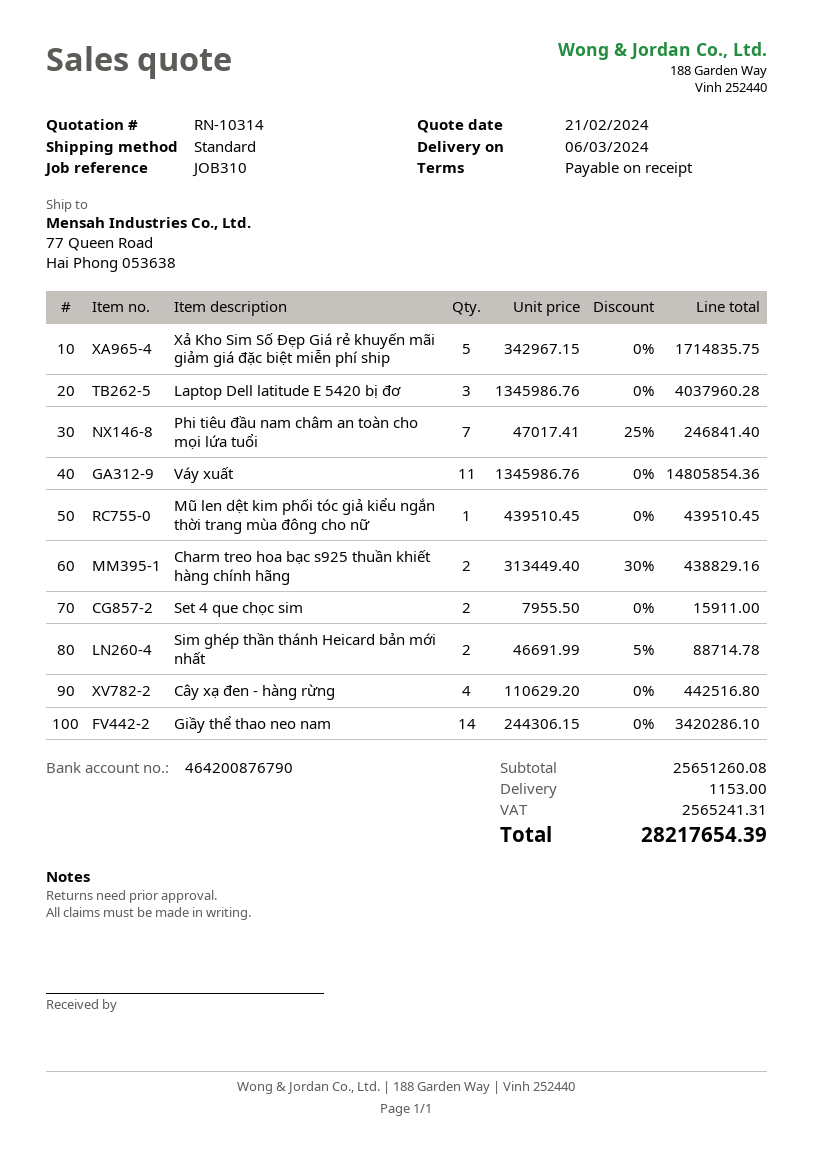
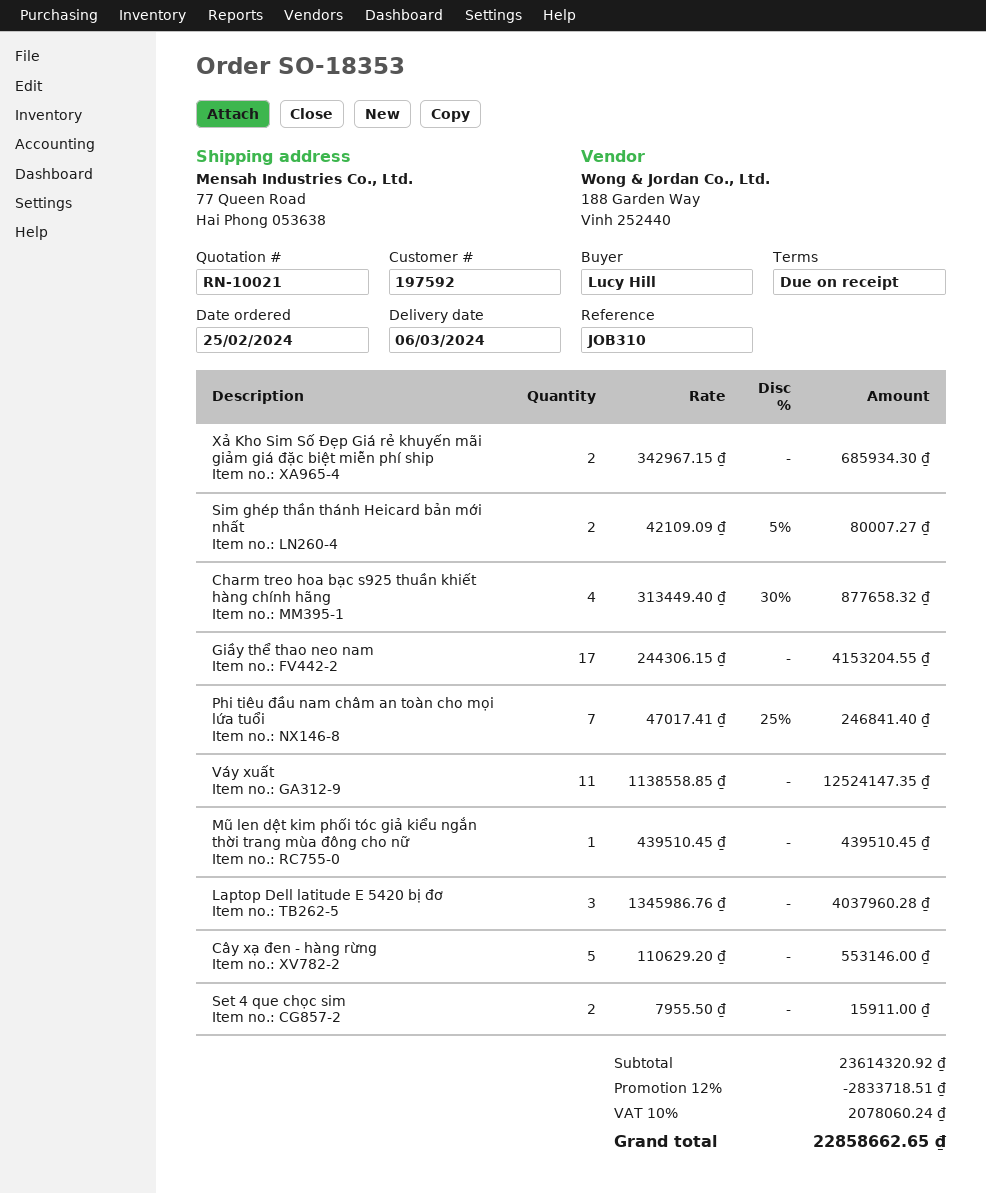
quote number: RN-10314 -> RN-10021
Xả Kho Sim Số Đẹp Giá rẻ khuyến mãi giảm giá đặc biệt miễn phí ship: 5 x 342967.15 = 1714835.75 -> 2 x 342967.15 = 685934.30
Váy xuất: 11 x 1345986.76 = 14805854.36 -> 11 x 1138558.85 = 12524147.35
Charm treo hoa bạc s925 thuần khiết hàng chính hãng: 2 x 313449.40 - 30% = 438829.16 -> 4 x 313449.40 - 30% = 877658.32
Sim ghép thần thánh Heicard bản mới nhất: 2 x 46691.99 - 5% = 88714.78 -> 2 x 42109.09 - 5% = 80007.27
Cây xạ đen - hàng rừng: 4 x 110629.20 = 442516.80 -> 5 x 110629.20 = 553146.00
Giầy thể thao neo nam: 14 x 244306.15 = 3420286.10 -> 17 x 244306.15 = 4153204.55
subtotal: 25651260.08 -> 23614320.92
discount: none -> 12% = 2833718.51
shipping: 1153.00 -> none
tax: 2565241.31 -> 2078060.24
total: 28217654.39 -> 22858662.65

